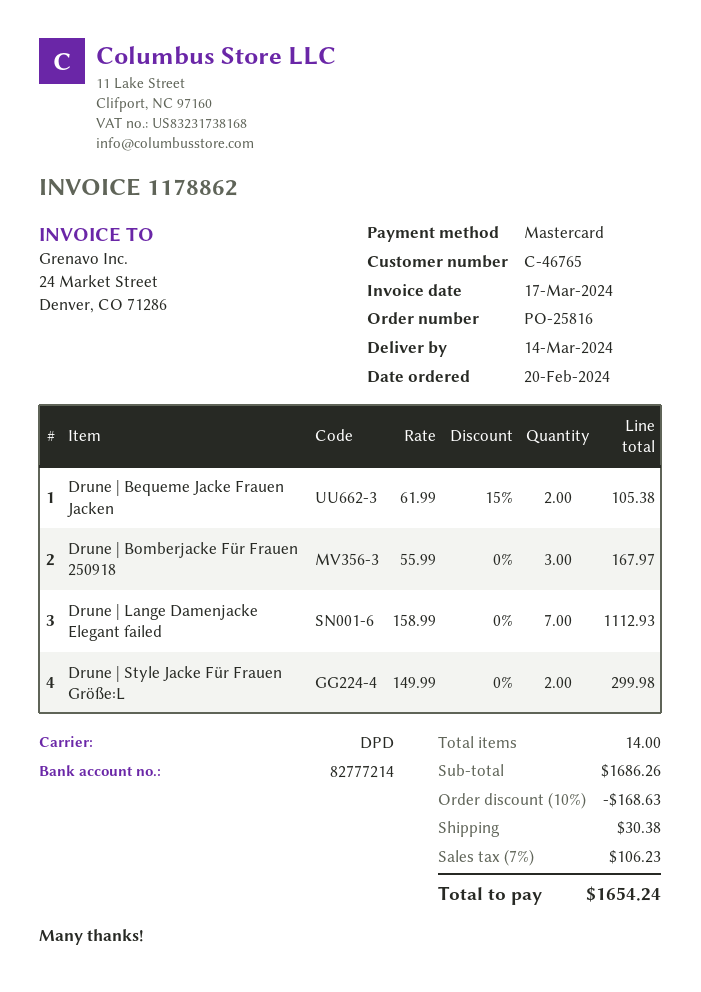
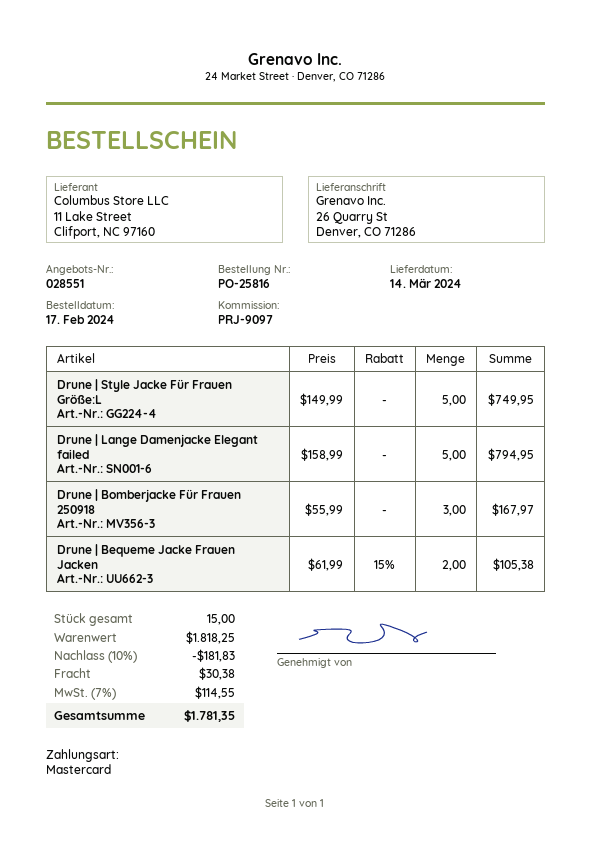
order date: 2024-02-20 -> 2024-02-17
Drune | Lange Damenjacke Elegant failed: 7 x 158.99 = 1112.93 -> 5 x 158.99 = 794.95
Drune | Style Jacke Für Frauen Größe:L: 2 x 149.99 = 299.98 -> 5 x 149.99 = 749.95
total quantity: 14 -> 15
subtotal: 1686.26 -> 1818.25
discount: 10% = 168.63 -> 10% = 181.83
tax: 7% = 106.23 -> 7% = 114.55
total: 1654.24 -> 1781.35

